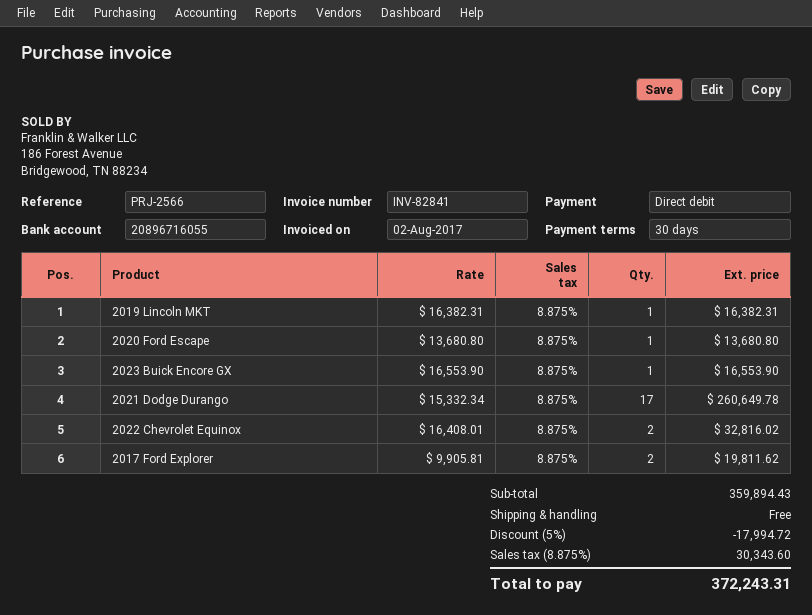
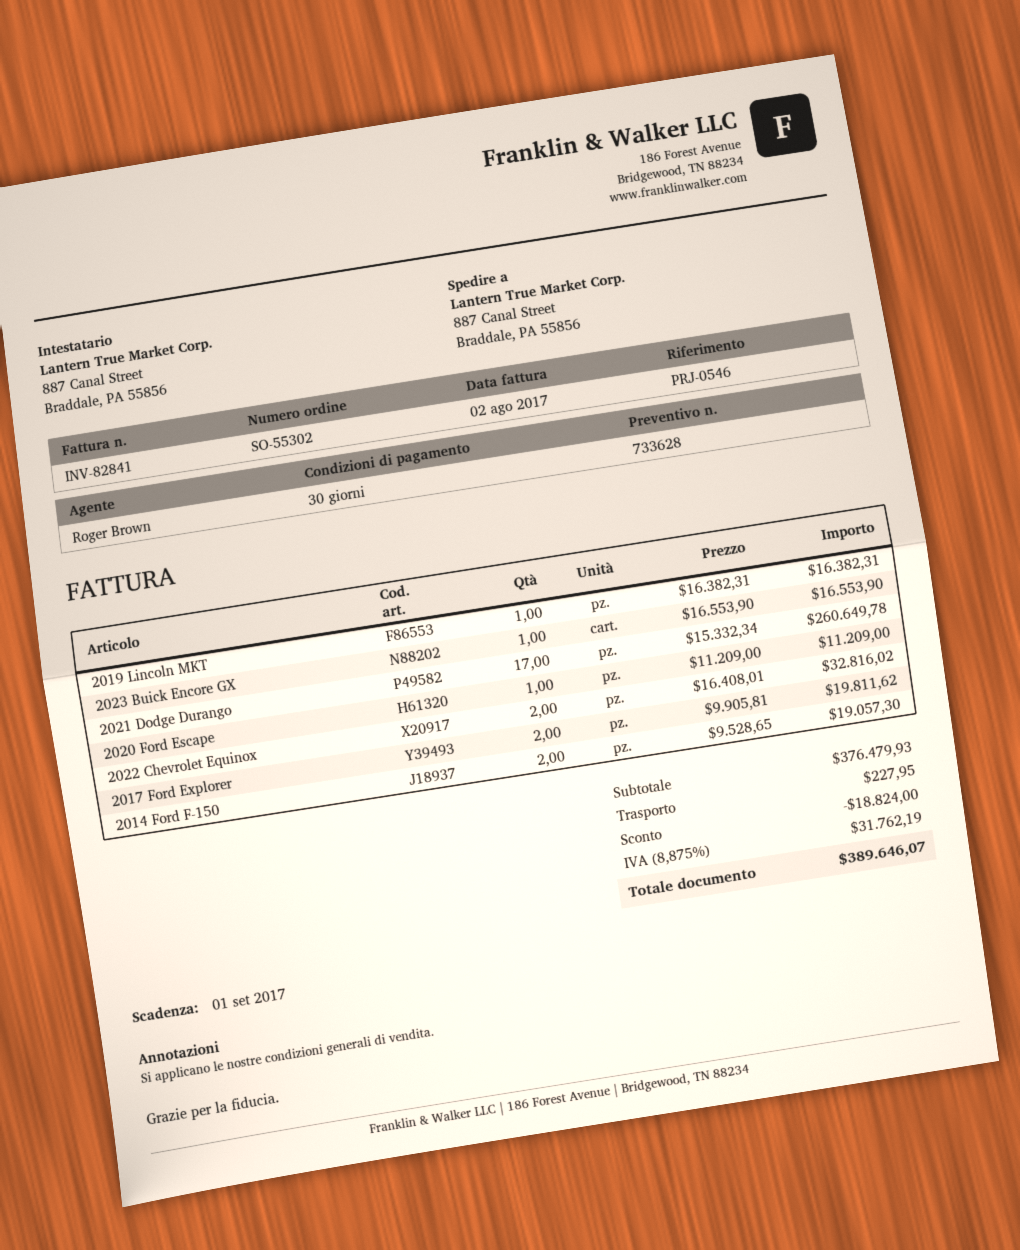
reference: PRJ-2566 -> PRJ-0546
2020 Ford Escape: 1 x 13680.80 = 13680.80 -> 1 x 11209.00 = 11209.00
2014 Ford F-150: none -> 2 x 9528.65 = 19057.30
subtotal: 359894.43 -> 376479.93
discount: 17994.72 -> 18824.00
shipping: 0.00 -> 227.95
tax: 8.875% = 30343.60 -> 8.875% = 31762.19
total: 372243.31 -> 389646.07

